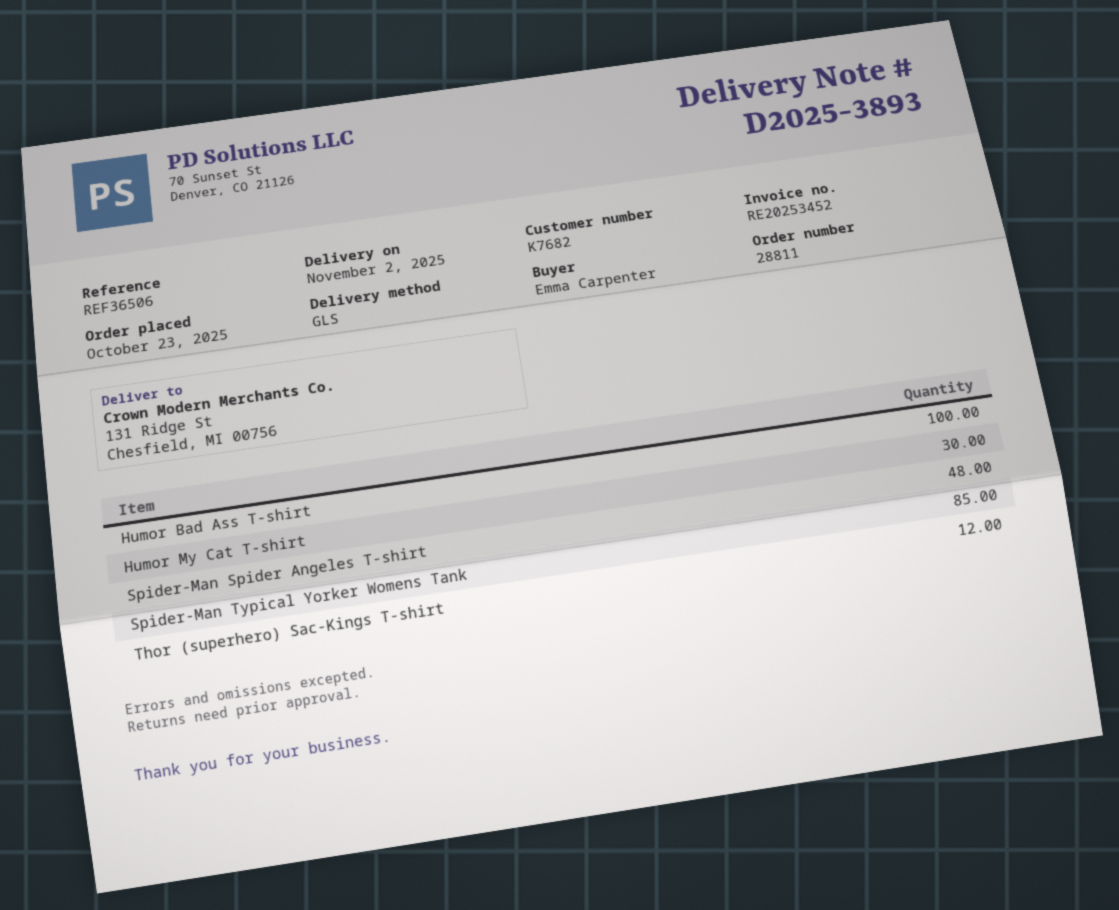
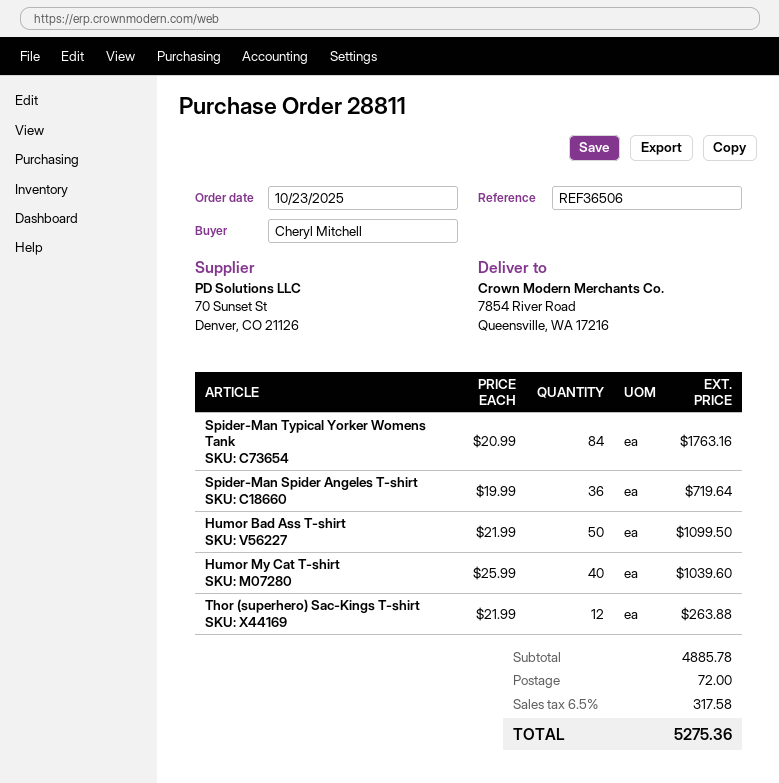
ordered by: Emma Carpenter -> Cheryl Mitchell
ship to: 131 Ridge St, Chesfield, MI 00756 -> 7854 River Road, Queensville, WA 17216
Humor Bad Ass T-shirt: 100 -> 50
Humor My Cat T-shirt: 30 -> 40
Spider-Man Spider Angeles T-shirt: 48 -> 36
Spider-Man Typical Yorker Womens Tank: 85 -> 84

